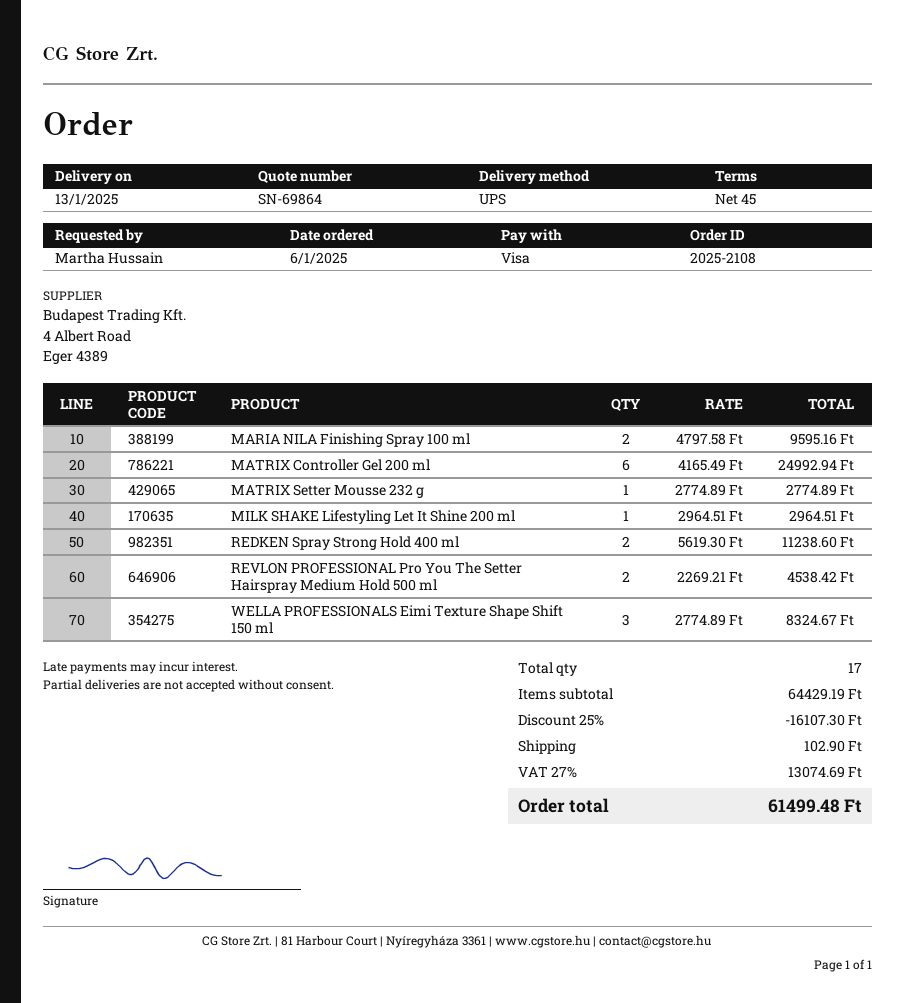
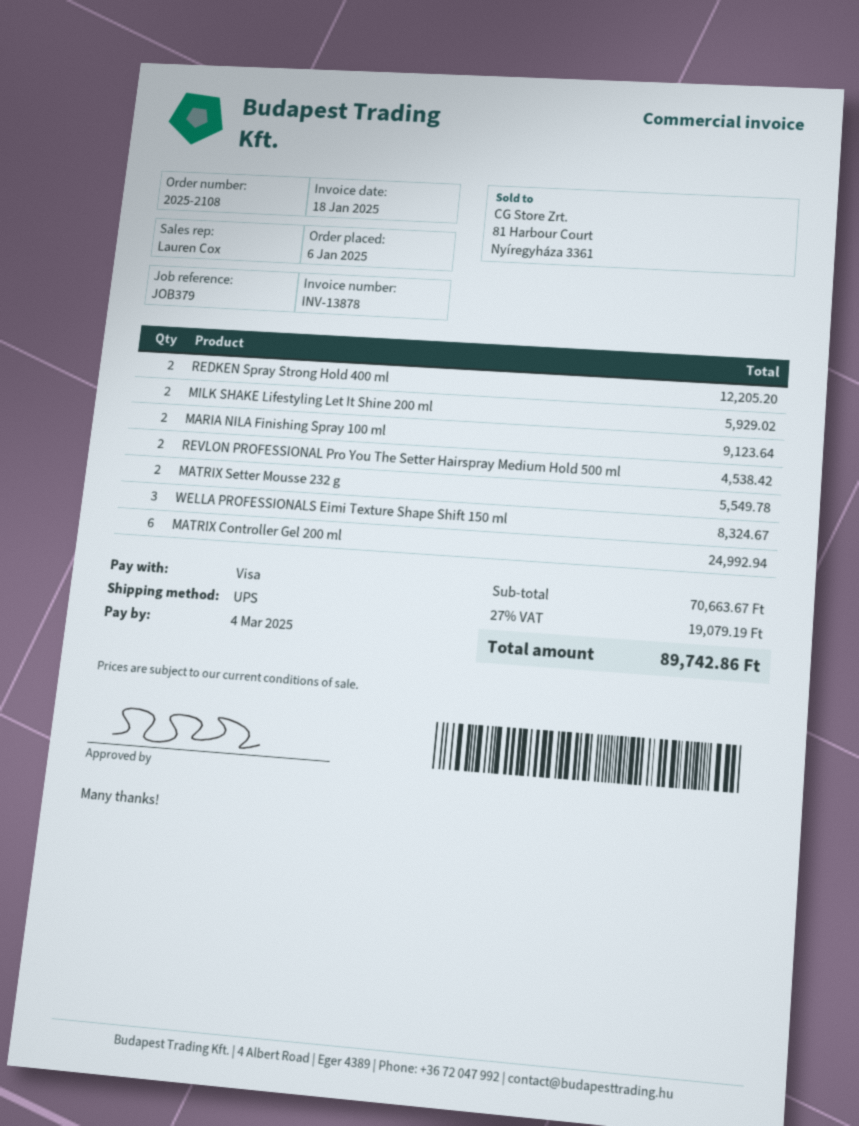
MARIA NILA Finishing Spray 100 ml: 2 for 9595.16 -> 2 for 9123.64
MATRIX Setter Mousse 232 g: 1 for 2774.89 -> 2 for 5549.78
MILK SHAKE Lifestyling Let It Shine 200 ml: 1 for 2964.51 -> 2 for 5929.02
REDKEN Spray Strong Hold 400 ml: 2 for 11238.60 -> 2 for 12205.20
subtotal: 64429.19 -> 70663.67
discount: 25% = 16107.30 -> none
shipping: 102.90 -> none
tax: 27% = 13074.69 -> 27% = 19079.19
total: 61499.48 -> 89742.86

